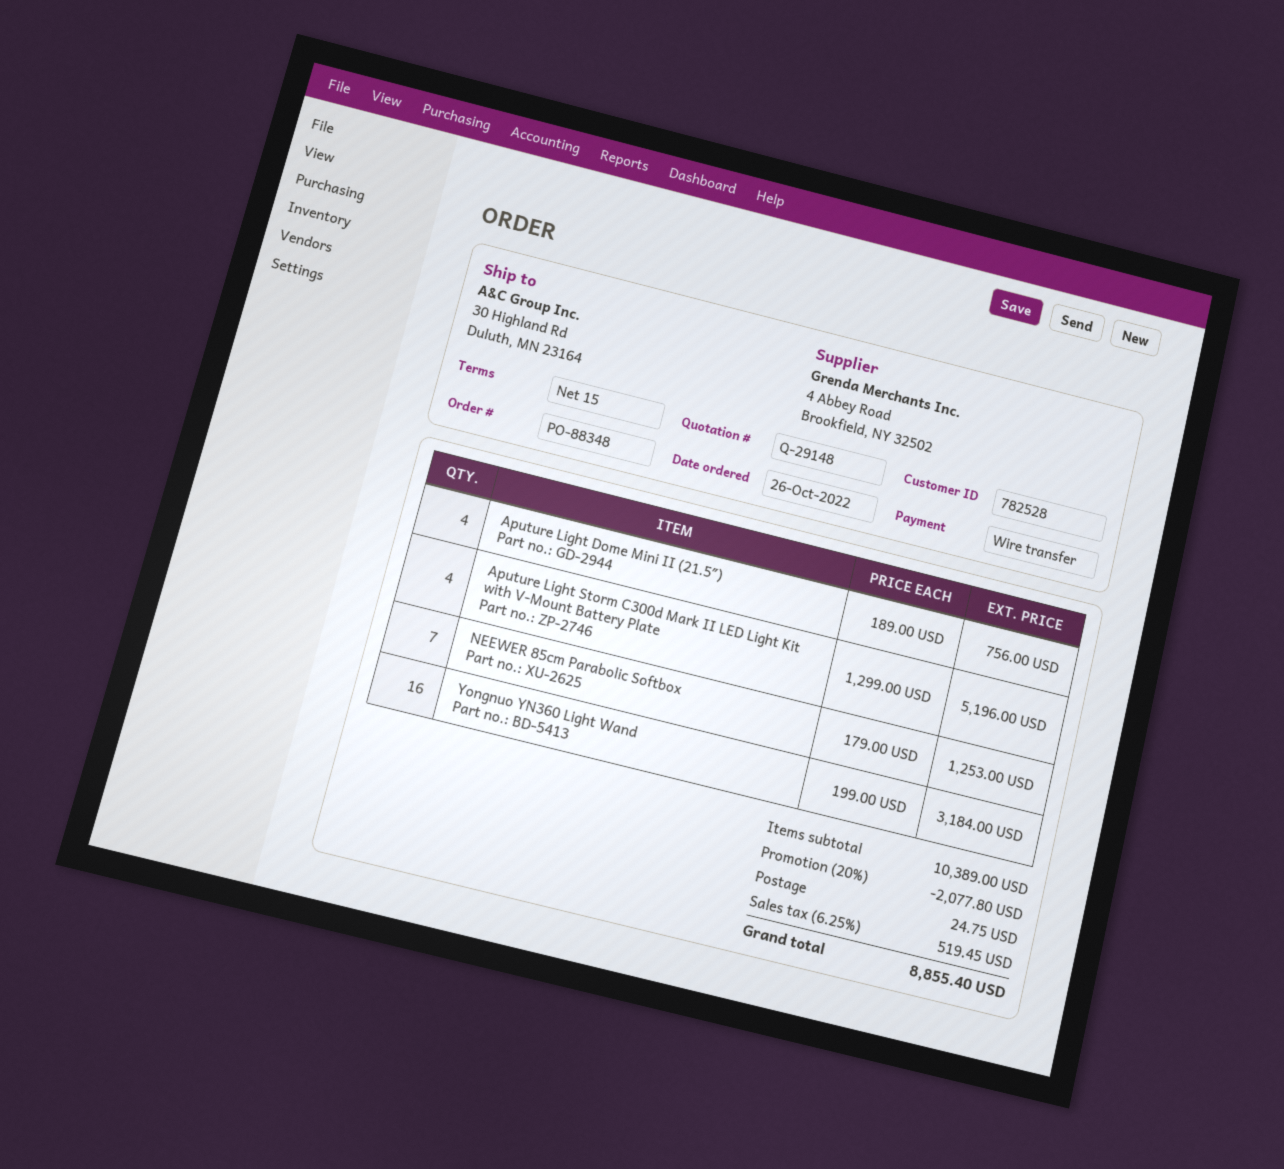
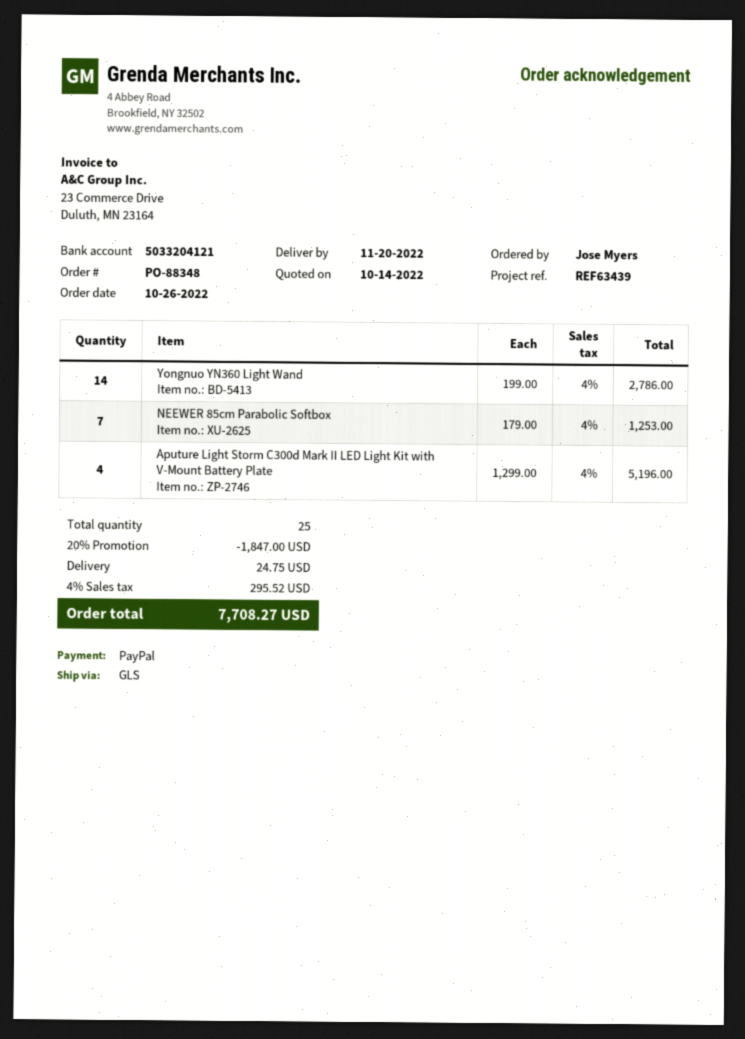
payment method: bank transfer -> PayPal
Aputure Light Dome Mini II (21.5″): 4 x 189.00 = 756.00 -> none
Yongnuo YN360 Light Wand: 16 x 199.00 = 3184.00 -> 14 x 199.00 = 2786.00
discount: 20% = 2077.80 -> 20% = 1847.00
tax: 6.25% = 519.45 -> 4% = 295.52
total: 8855.40 -> 7708.27

